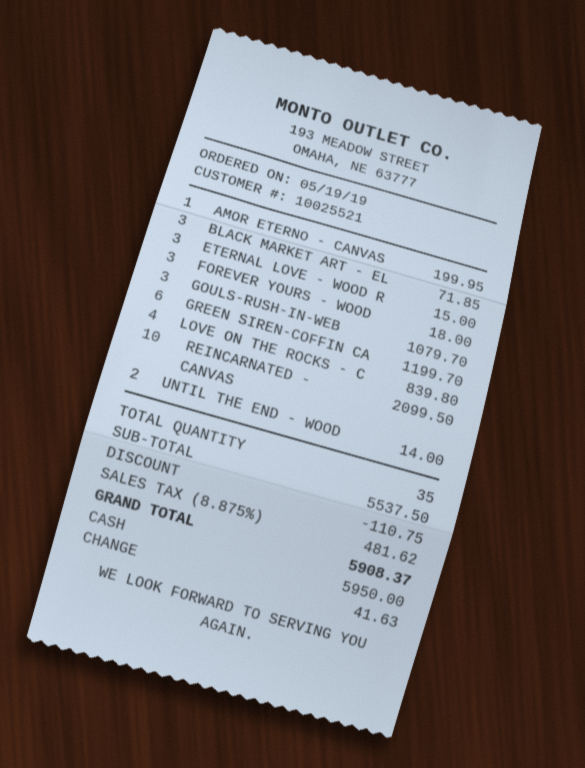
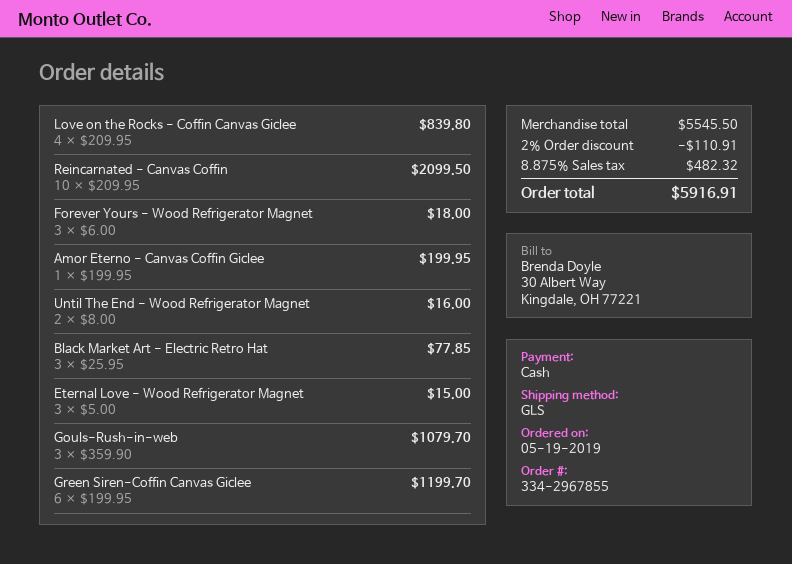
BLACK MARKET ART - EL: 3 for 71.85 -> 3 for 77.85
UNTIL THE END - WOOD: 2 for 14.00 -> 2 for 16.00
subtotal: 5537.50 -> 5545.50
discount: 110.75 -> 110.91
tax: 8.875% = 481.62 -> 8.875% = 482.32
total: 5908.37 -> 5916.91

